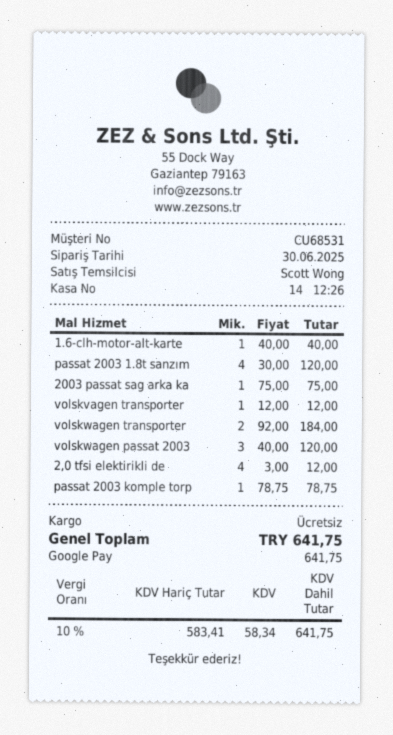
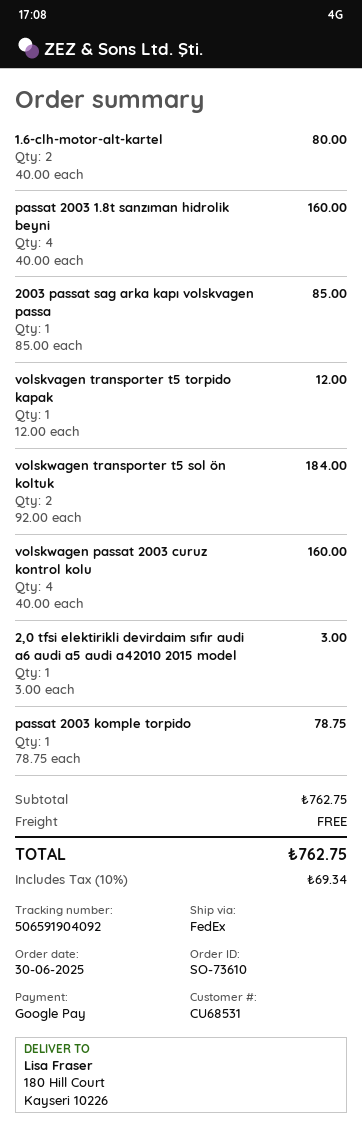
1.6-clh-motor-alt-karte: 1 x 40.00 = 40.00 -> 2 x 40.00 = 80.00
passat 2003 1.8t sanzım: 4 x 30.00 = 120.00 -> 4 x 40.00 = 160.00
2003 passat sag arka ka: 1 x 75.00 = 75.00 -> 1 x 85.00 = 85.00
volskwagen passat 2003: 3 x 40.00 = 120.00 -> 4 x 40.00 = 160.00
2,0 tfsi elektirikli de: 4 x 3.00 = 12.00 -> 1 x 3.00 = 3.00
tax: 10% = 58.34 -> 10% = 69.34
total: 641.75 -> 762.75

